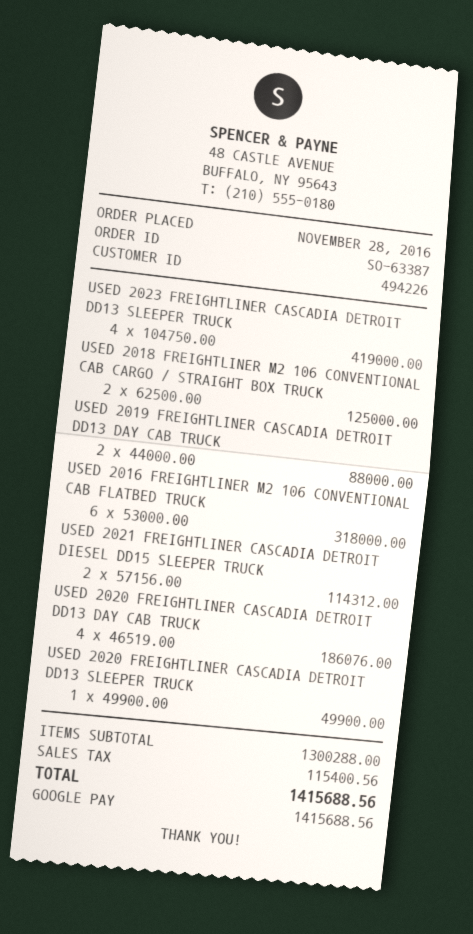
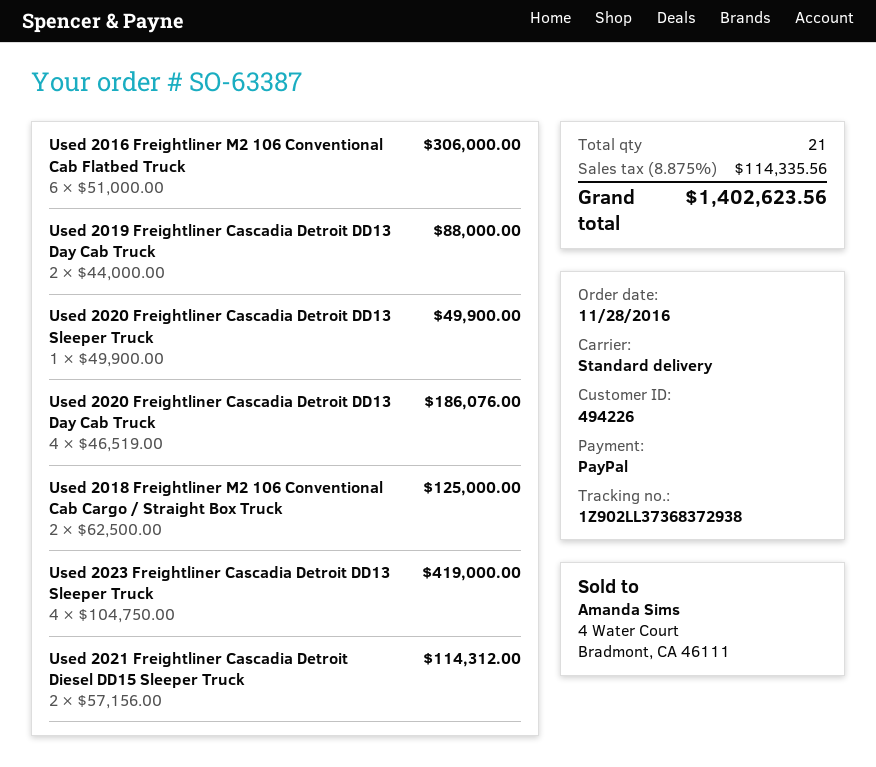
payment method: Google Pay -> PayPal
USED 2016 FREIGHTLINER M2 106 CONVENTIONAL CAB FLATBED TRUCK: 6 x 53000.00 = 318000.00 -> 6 x 51000.00 = 306000.00
tax: 115400.56 -> 114335.56
total: 1415688.56 -> 1402623.56

